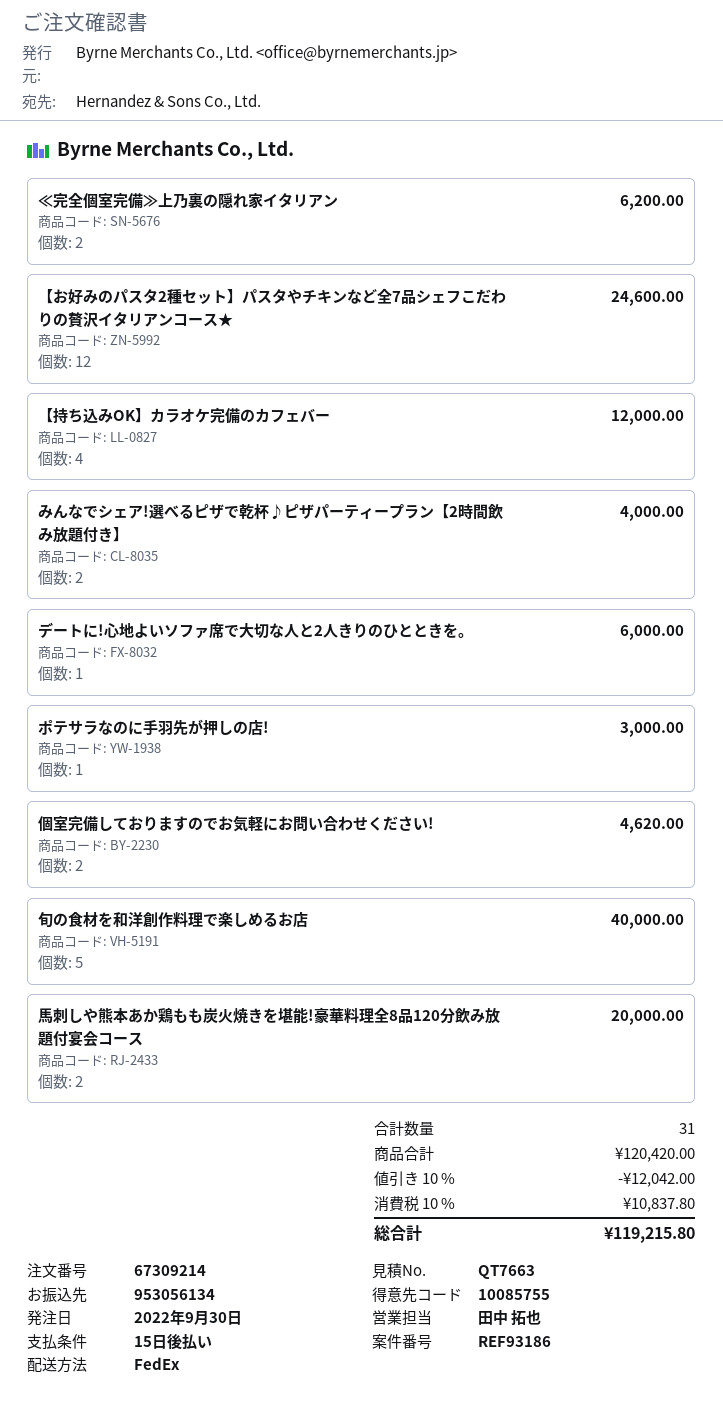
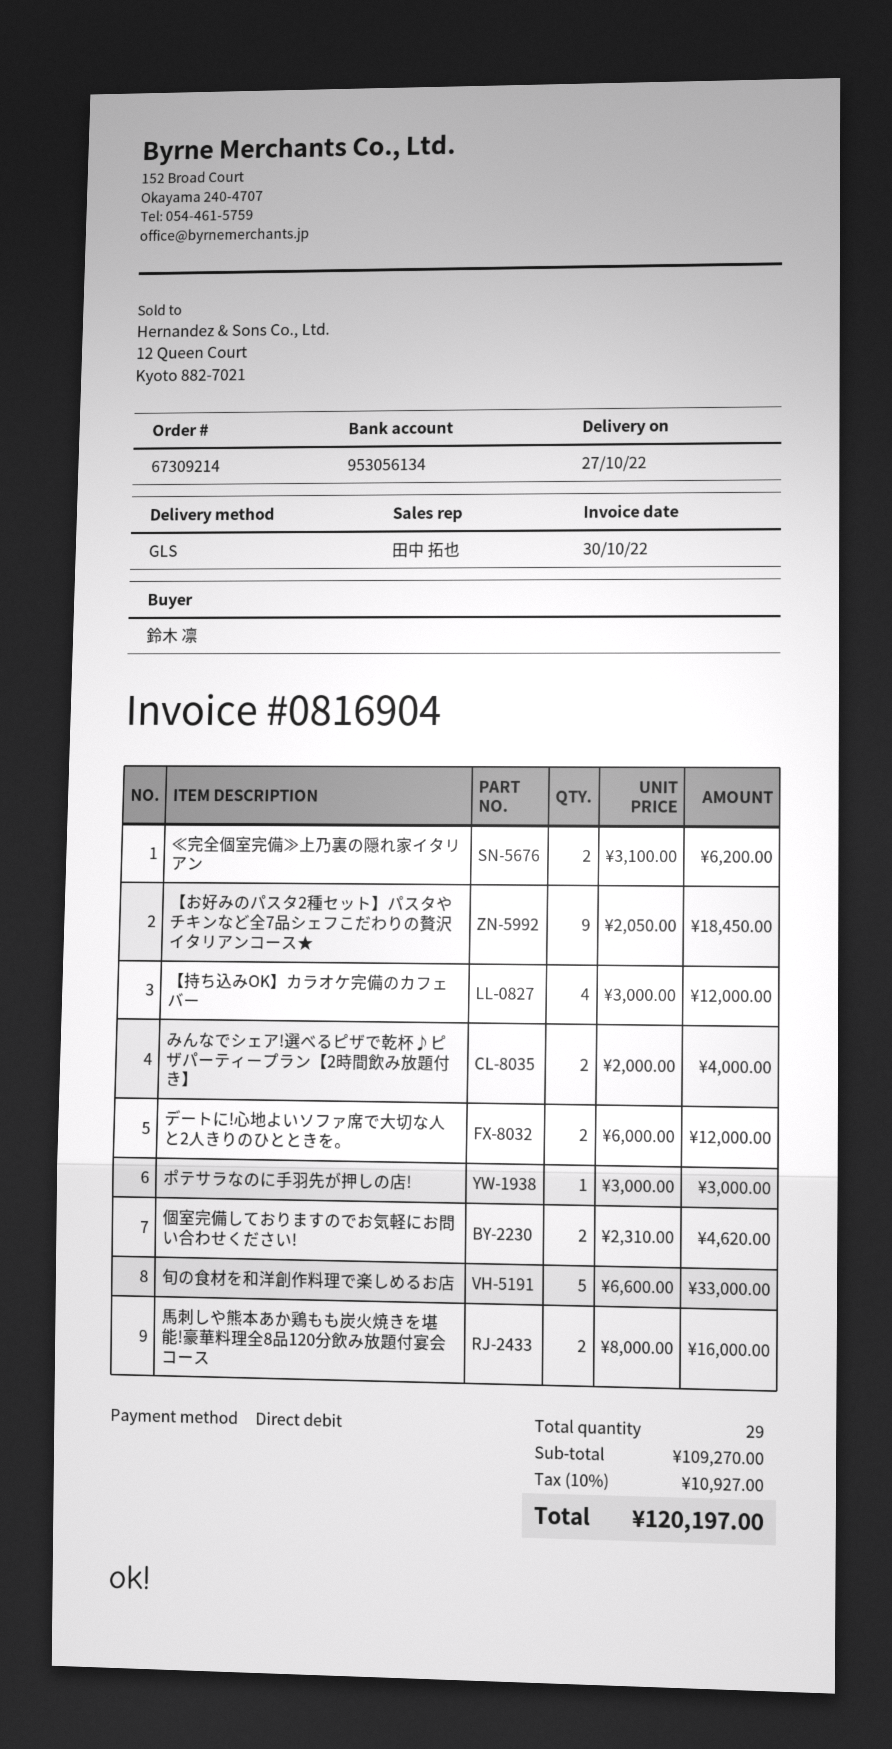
shipping method: FedEx -> GLS
【お好みのパスタ2種セット】パスタやチキンなど全7品シェフこだわりの贅沢イタリアンコース★: 12 for 24600.00 -> 9 for 18450.00
デートに!心地よいソファ席で大切な人と2人きりのひとときを。: 1 for 6000.00 -> 2 for 12000.00
旬の食材を和洋創作料理で楽しめるお店: 5 for 40000.00 -> 5 for 33000.00
馬刺しや熊本あか鶏もも炭火焼きを堪能!豪華料理全8品120分飲み放題付宴会コース: 2 for 20000.00 -> 2 for 16000.00
total quantity: 31 -> 29
subtotal: 120420.00 -> 109270.00
discount: 10% = 12042.00 -> none
tax: 10% = 10837.80 -> 10% = 10927.00
total: 119215.80 -> 120197.00

